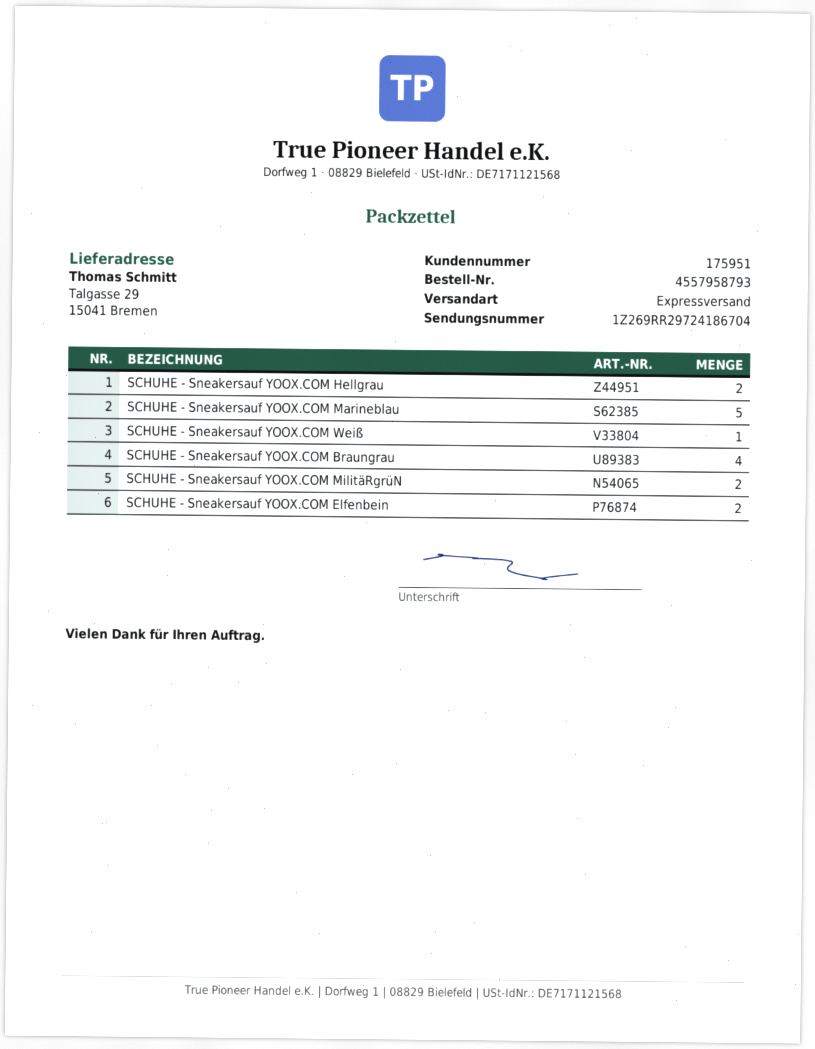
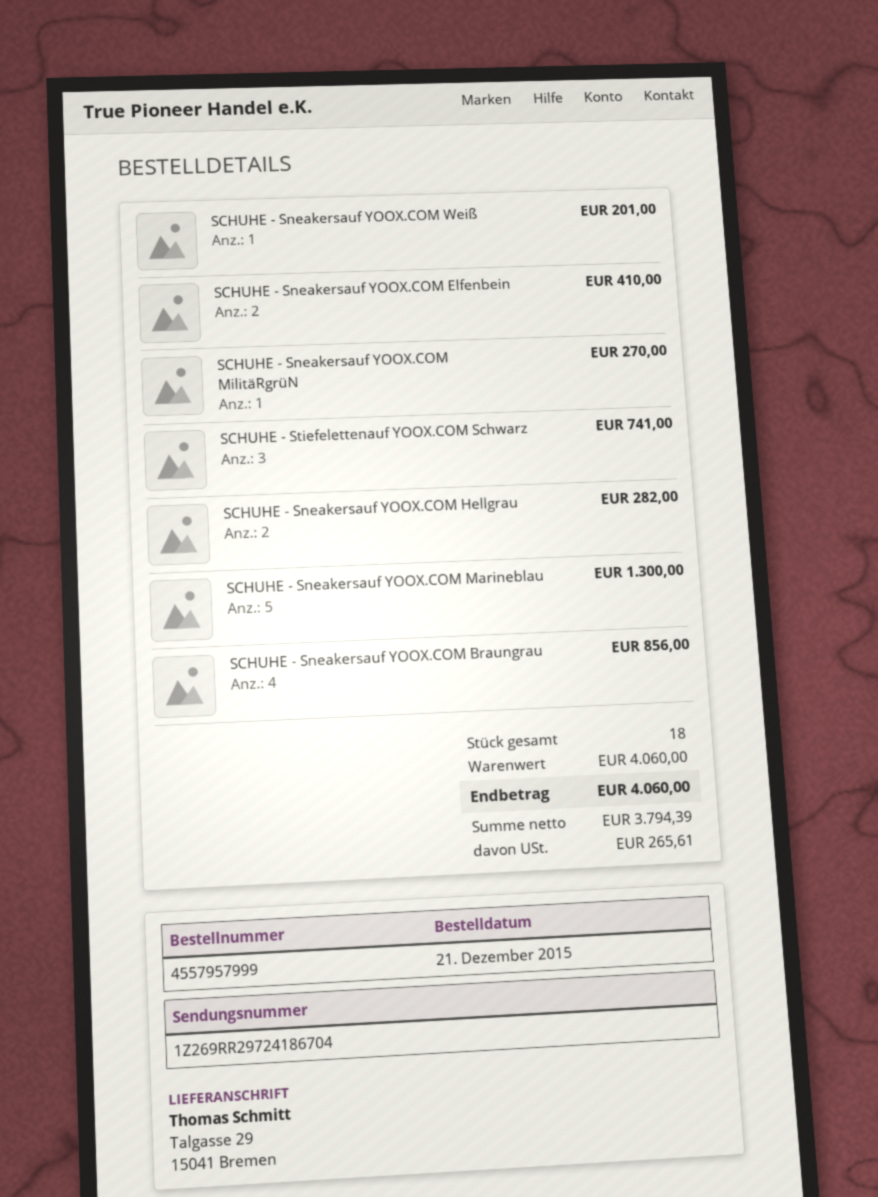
order number: 4557958793 -> 4557957999
SCHUHE - Sneakersauf YOOX.COM MilitäRgrüN: 2 -> 1
SCHUHE - Stiefelettenauf YOOX.COM Schwarz: none -> 3

